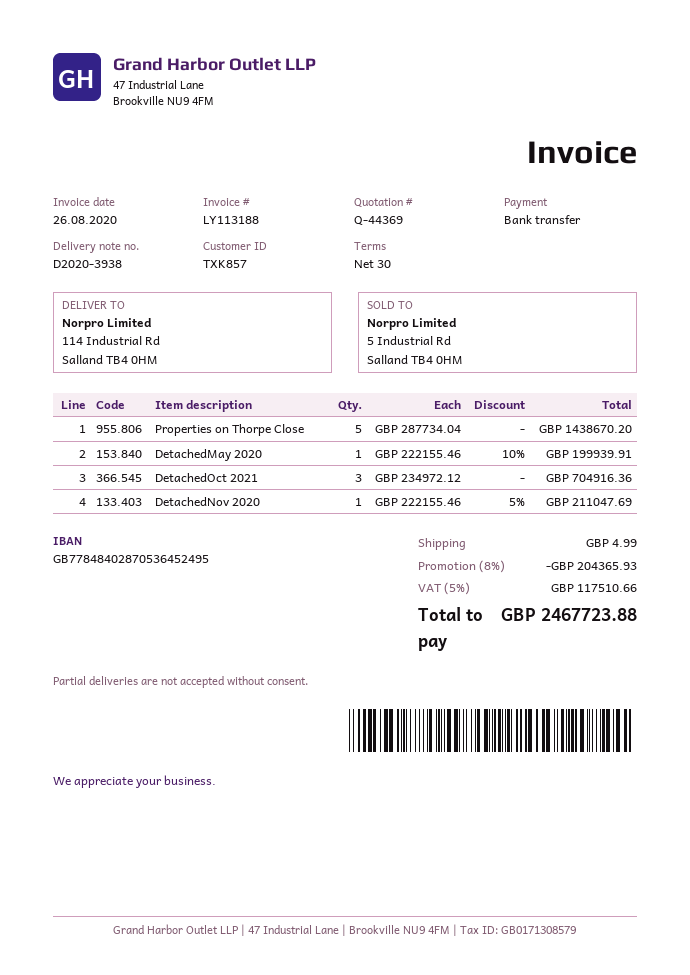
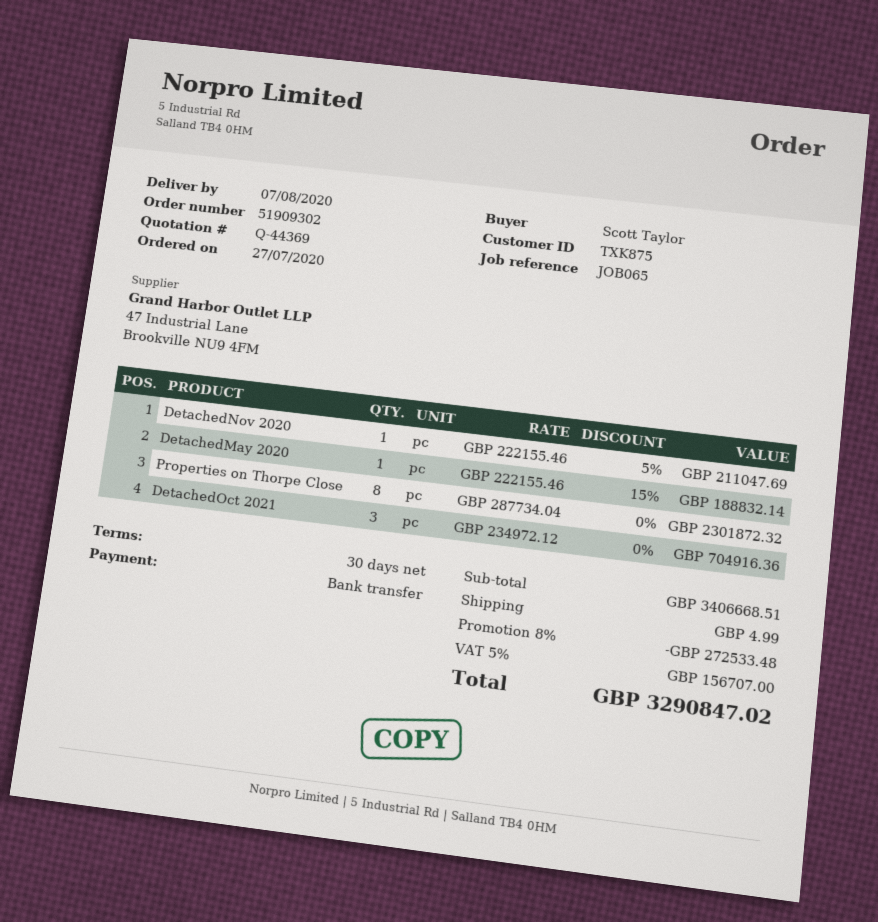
customer number: TXK857 -> TXK875
Properties on Thorpe Close: 5 x 287734.04 = 1438670.20 -> 8 x 287734.04 = 2301872.32
DetachedMay 2020: 1 x 222155.46 - 10% = 199939.91 -> 1 x 222155.46 - 15% = 188832.14
discount: 8% = 204365.93 -> 8% = 272533.48
tax: 5% = 117510.66 -> 5% = 156707.00
total: 2467723.88 -> 3290847.02

